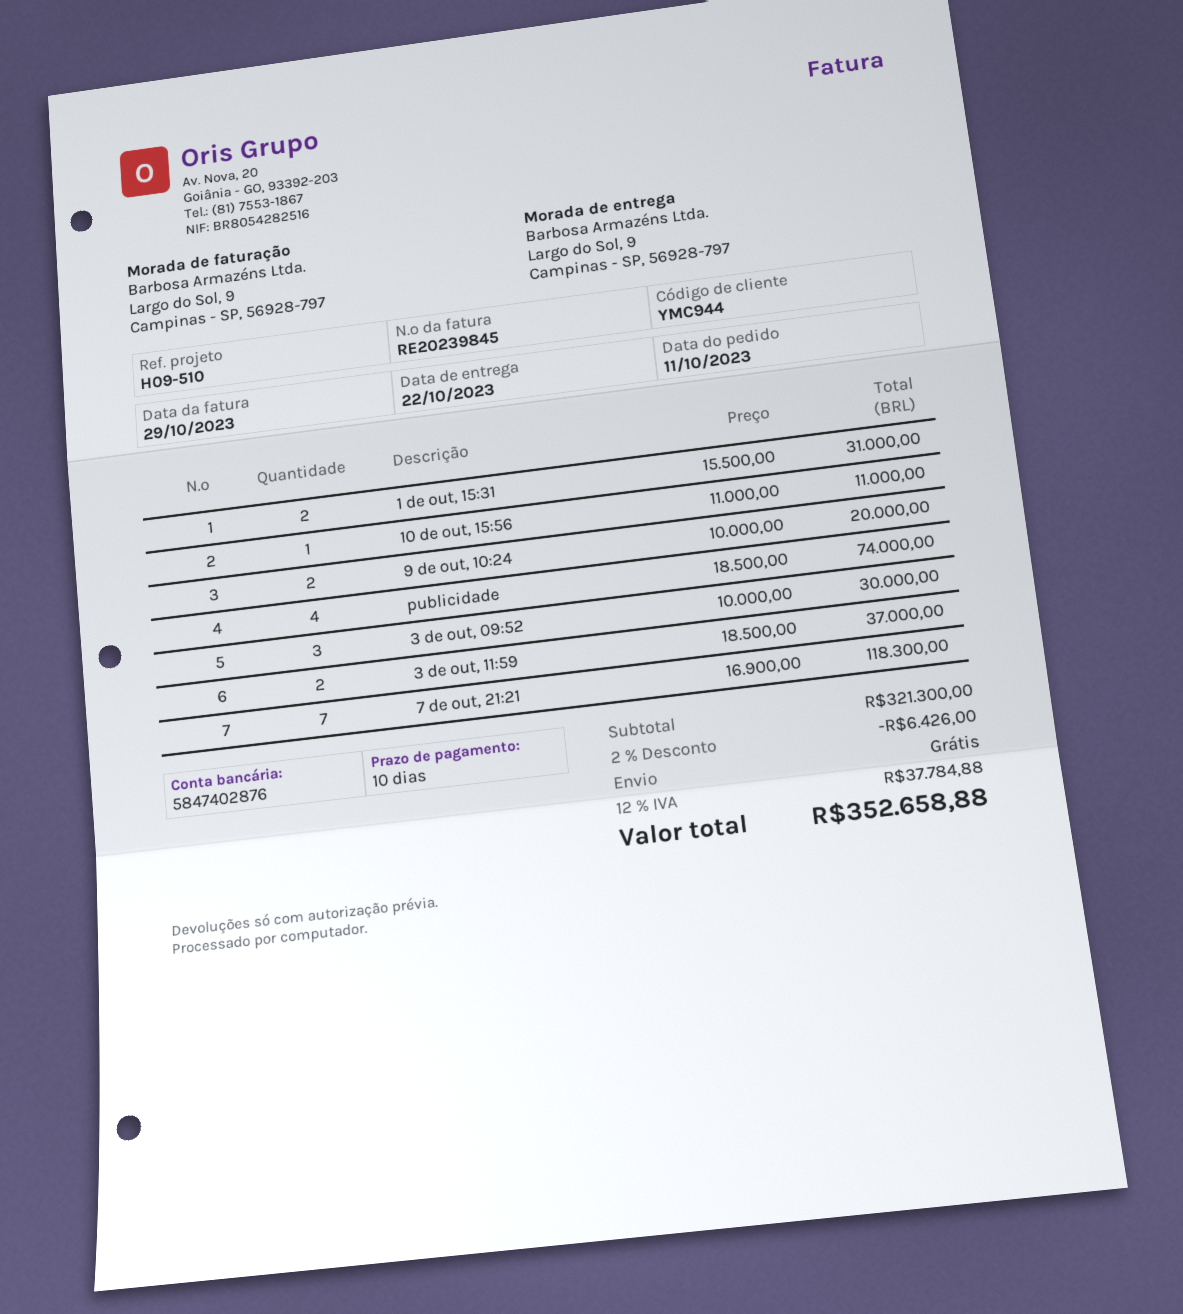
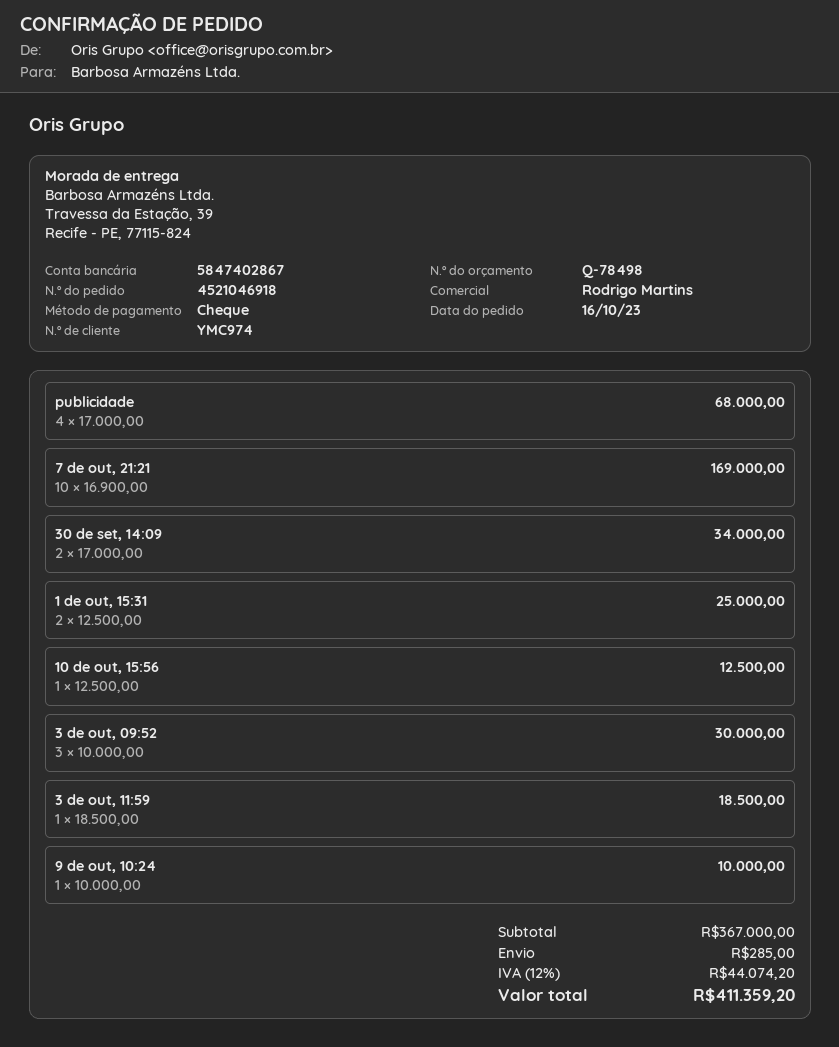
order date: 2023-10-11 -> 2023-10-16
customer number: YMC944 -> YMC974
bank account: 5847402876 -> 5847402867
ship to: Largo do Sol, 9, Campinas - SP, 56928-797 -> Travessa da Estação, 39, Recife - PE, 77115-824
1 de out, 15:31: 2 x 15500.00 = 31000.00 -> 2 x 12500.00 = 25000.00
10 de out, 15:56: 1 x 11000.00 = 11000.00 -> 1 x 12500.00 = 12500.00
9 de out, 10:24: 2 x 10000.00 = 20000.00 -> 1 x 10000.00 = 10000.00
publicidade: 4 x 18500.00 = 74000.00 -> 4 x 17000.00 = 68000.00
3 de out, 11:59: 2 x 18500.00 = 37000.00 -> 1 x 18500.00 = 18500.00
7 de out, 21:21: 7 x 16900.00 = 118300.00 -> 10 x 16900.00 = 169000.00
30 de set, 14:09: none -> 2 x 17000.00 = 34000.00
subtotal: 321300.00 -> 367000.00
discount: 2% = 6426.00 -> none
shipping: 0.00 -> 285.00
tax: 12% = 37784.88 -> 12% = 44074.20
total: 352658.88 -> 411359.20

